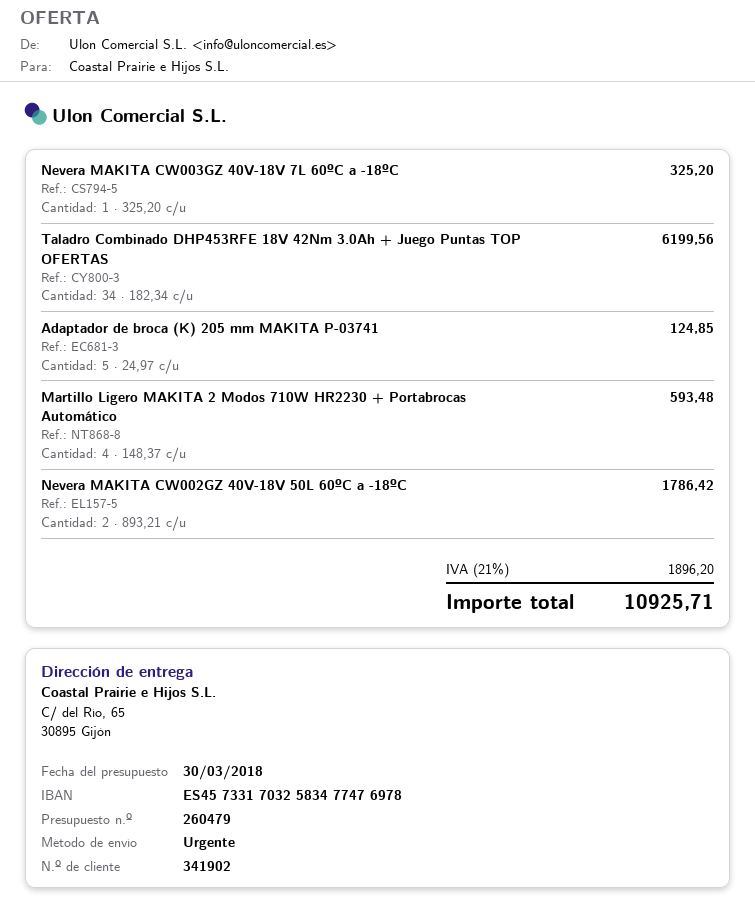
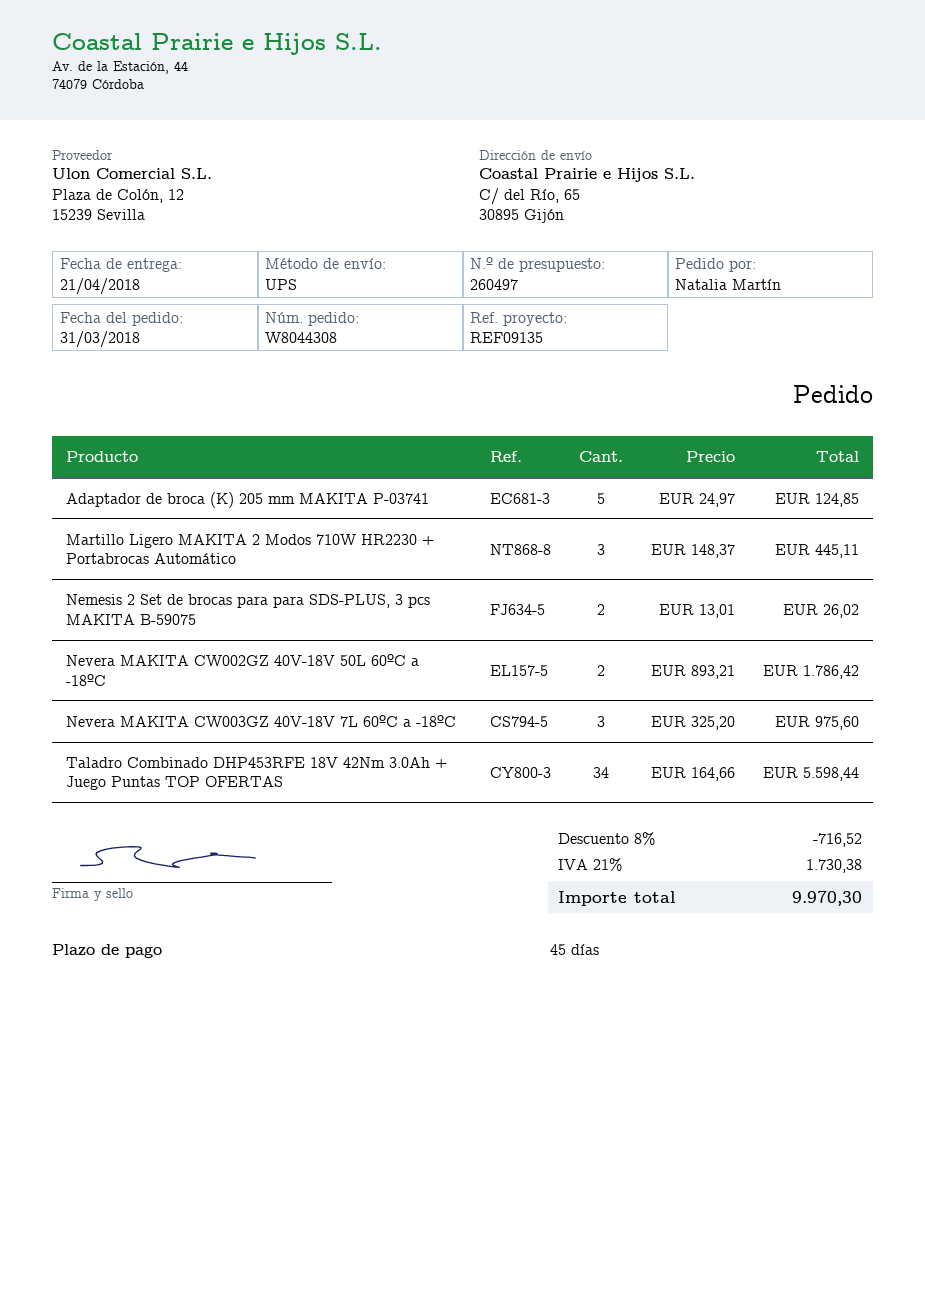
quote number: 260479 -> 260497
shipping method: express -> UPS
Nevera MAKITA CW003GZ 40V-18V 7L 60ºC a -18ºC: 1 x 325.20 = 325.20 -> 3 x 325.20 = 975.60
Taladro Combinado DHP453RFE 18V 42Nm 3.0Ah + Juego Puntas TOP OFERTAS: 34 x 182.34 = 6199.56 -> 34 x 164.66 = 5598.44
Martillo Ligero MAKITA 2 Modos 710W HR2230 + Portabrocas Automático: 4 x 148.37 = 593.48 -> 3 x 148.37 = 445.11
Nemesis 2 Set de brocas para para SDS-PLUS, 3 pcs MAKITA B-59075: none -> 2 x 13.01 = 26.02
discount: none -> 8% = 716.52
tax: 21% = 1896.20 -> 21% = 1730.38
total: 10925.71 -> 9970.30

